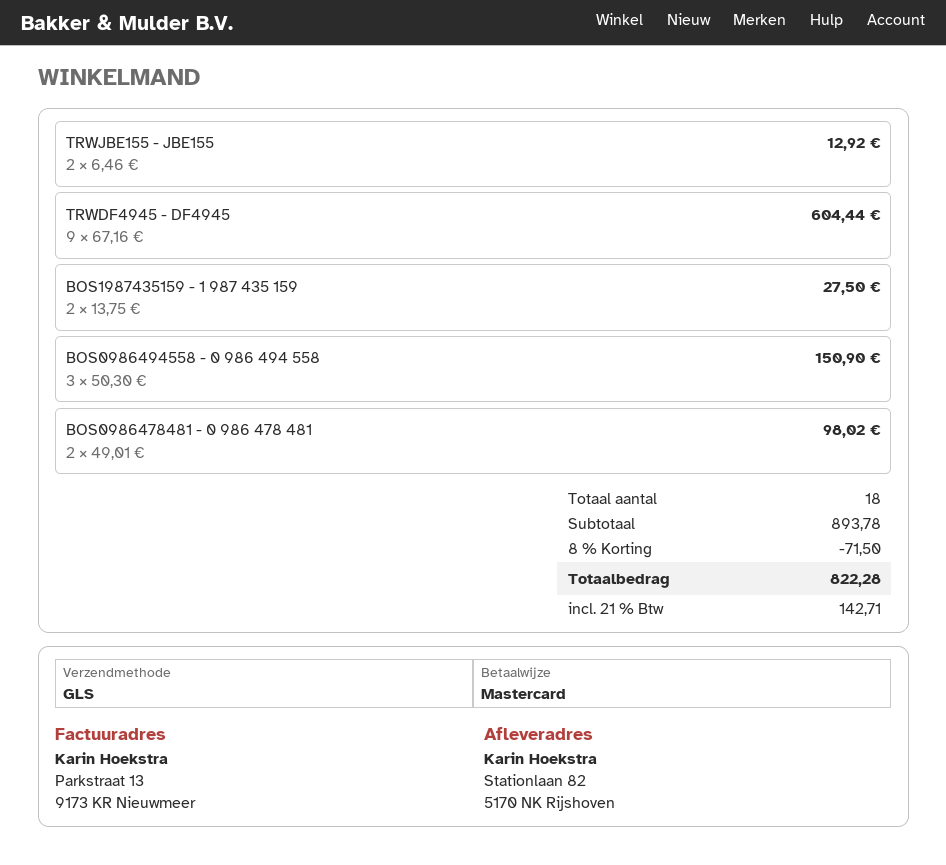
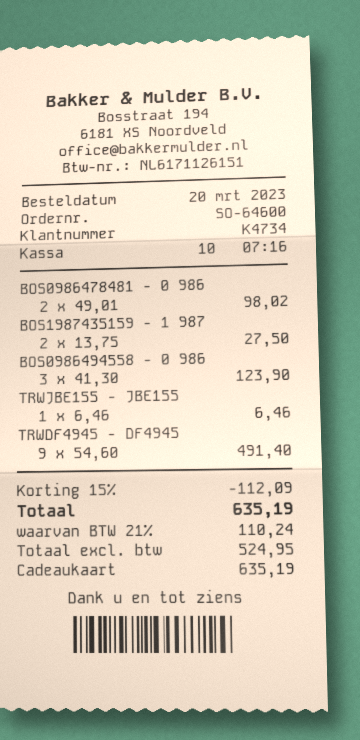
payment method: Mastercard -> gift card
TRWJBE155 - JBE155: 2 x 6.46 = 12.92 -> 1 x 6.46 = 6.46
TRWDF4945 - DF4945: 9 x 67.16 = 604.44 -> 9 x 54.60 = 491.40
BOS0986494558 - 0 986 494 558: 3 x 50.30 = 150.90 -> 3 x 41.30 = 123.90
discount: 8% = 71.50 -> 15% = 112.09
tax: 21% = 142.71 -> 21% = 110.24
total: 822.28 -> 635.19

